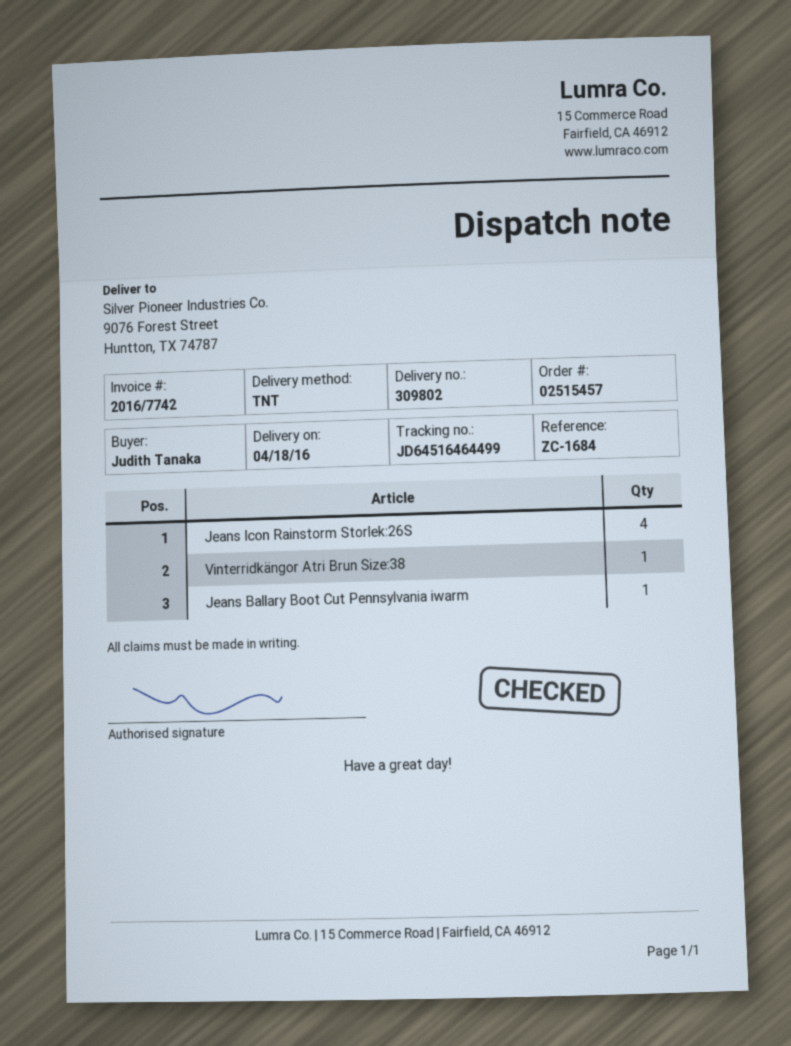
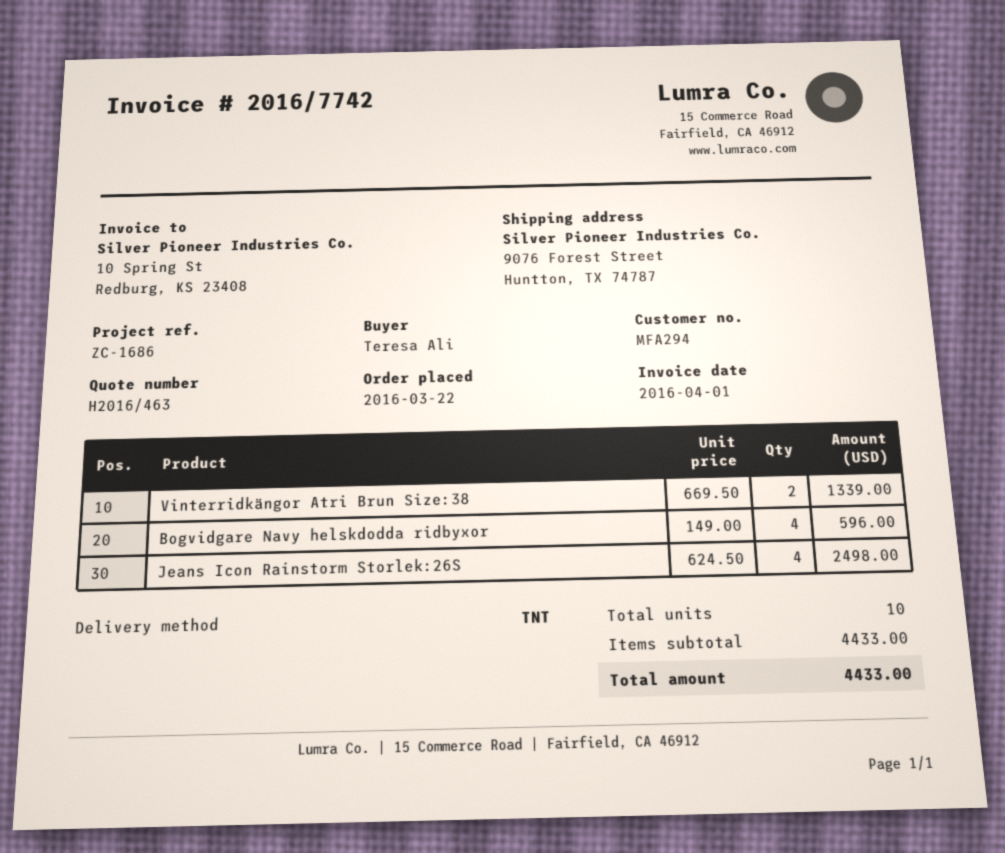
reference: ZC-1684 -> ZC-1686
ordered by: Judith Tanaka -> Teresa Ali
Vinterridkängor Atri Brun Size:38: 1 -> 2
Jeans Ballary Boot Cut Pennsylvania iwarm: 1 -> none
Bogvidgare Navy helskdodda ridbyxor: none -> 4

